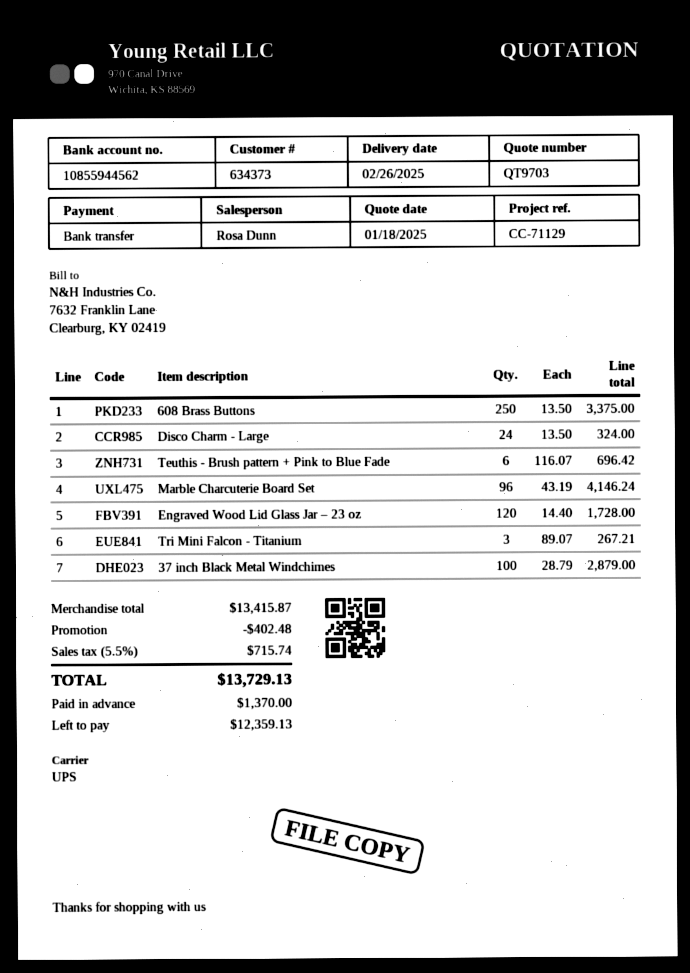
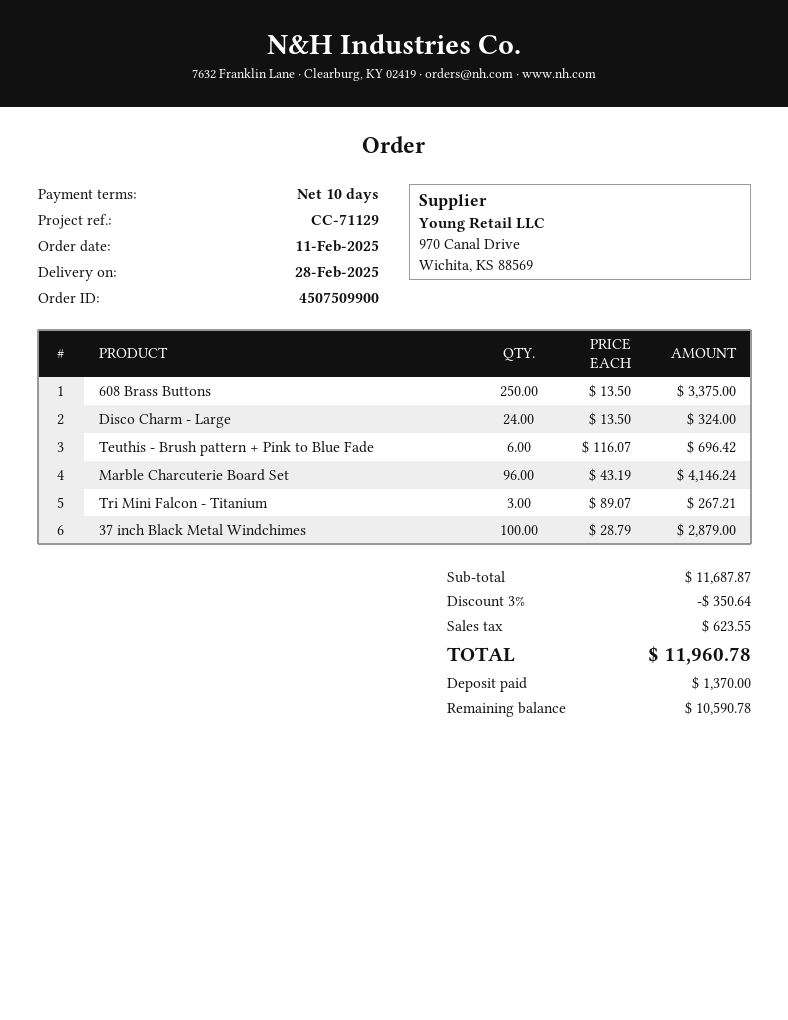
delivery date: 2025-02-26 -> 2025-02-28
Engraved Wood Lid Glass Jar – 23 oz: 120 x 14.40 = 1728.00 -> none
subtotal: 13415.87 -> 11687.87
discount: 402.48 -> 350.64
tax: 715.74 -> 623.55
total: 13729.13 -> 11960.78
balance: 12359.13 -> 10590.78

